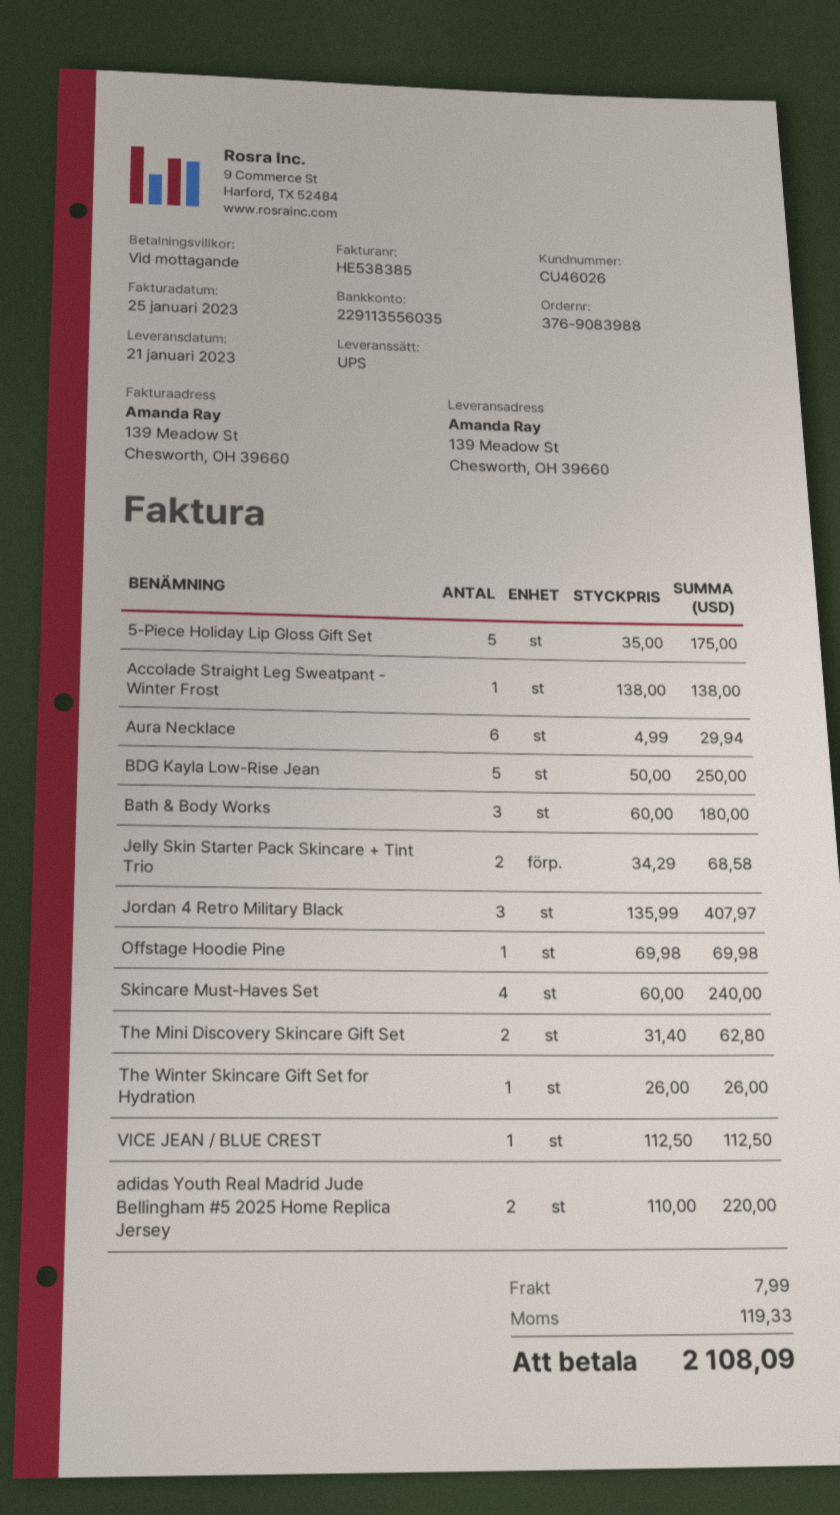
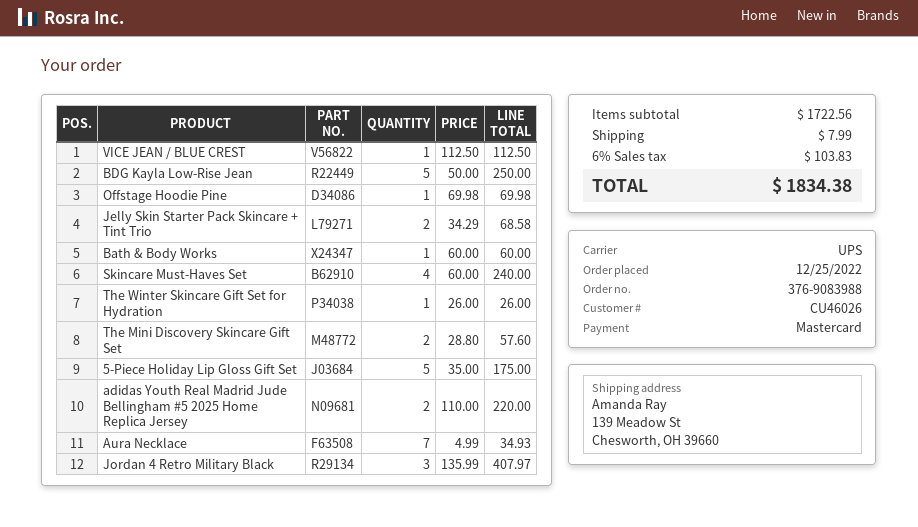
Accolade Straight Leg Sweatpant - Winter Frost: 1 x 138.00 = 138.00 -> none
Aura Necklace: 6 x 4.99 = 29.94 -> 7 x 4.99 = 34.93
Bath & Body Works: 3 x 60.00 = 180.00 -> 1 x 60.00 = 60.00
The Mini Discovery Skincare Gift Set: 2 x 31.40 = 62.80 -> 2 x 28.80 = 57.60
tax: 119.33 -> 103.83
total: 2108.09 -> 1834.38

